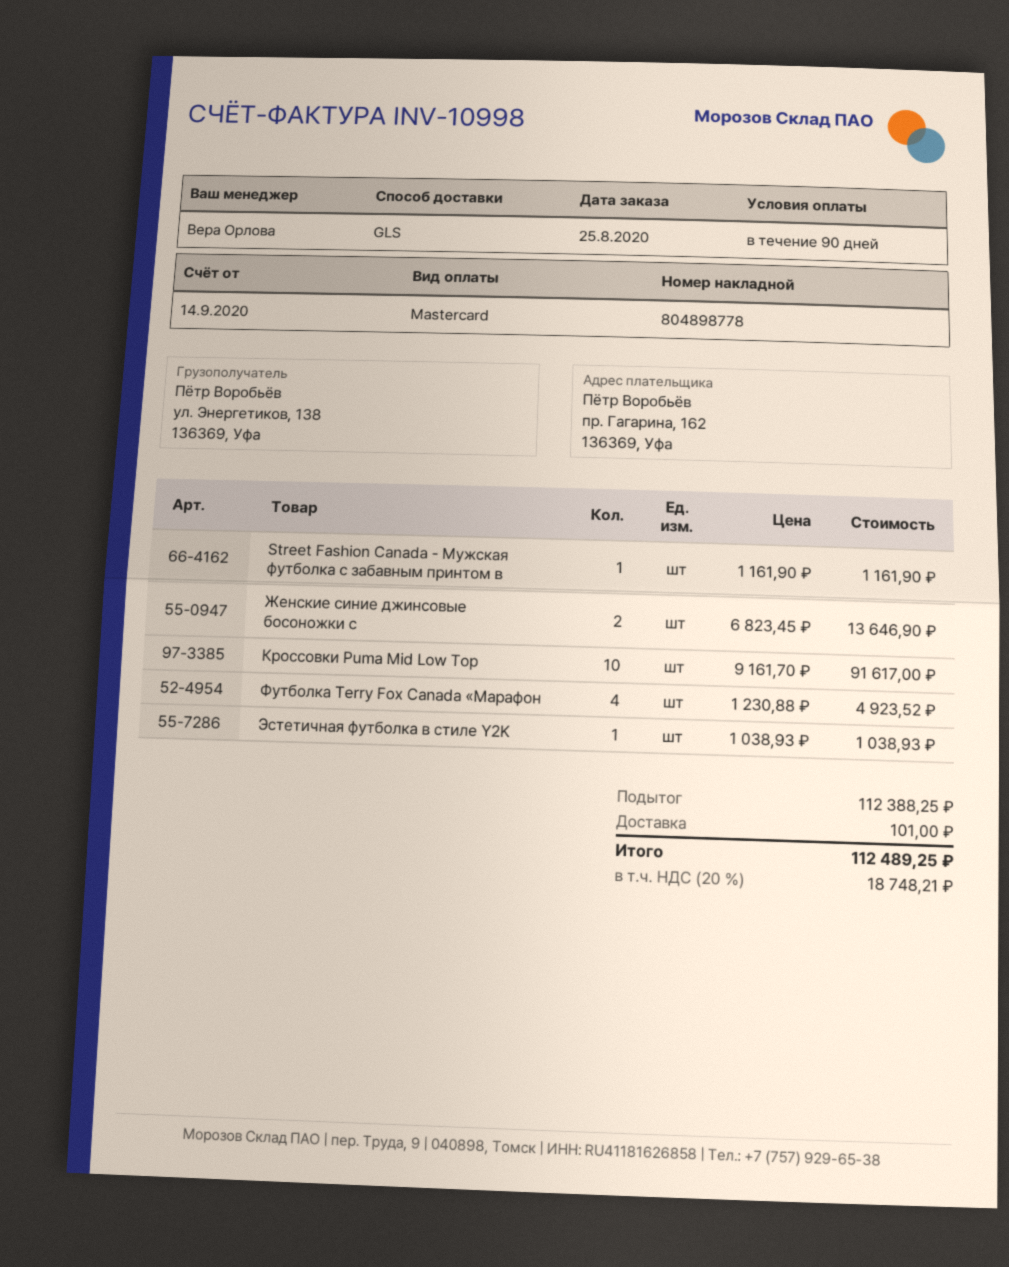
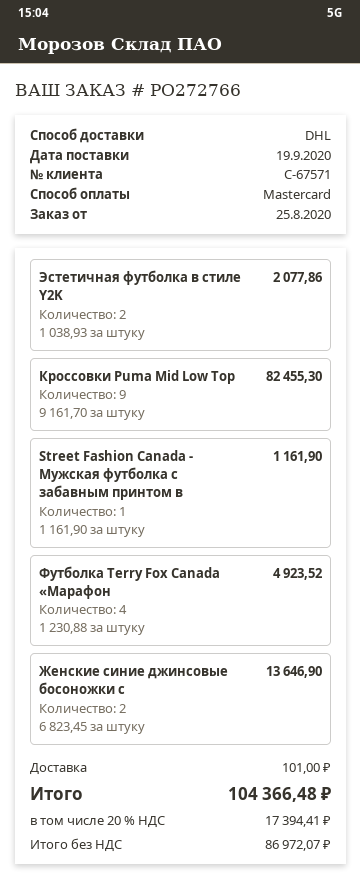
shipping method: GLS -> DHL
Кроссовки Puma Mid Low Top: 10 x 9161.70 = 91617.00 -> 9 x 9161.70 = 82455.30
Эстетичная футболка в стиле Y2K: 1 x 1038.93 = 1038.93 -> 2 x 1038.93 = 2077.86
tax: 20% = 18748.21 -> 20% = 17394.41
total: 112489.25 -> 104366.48

